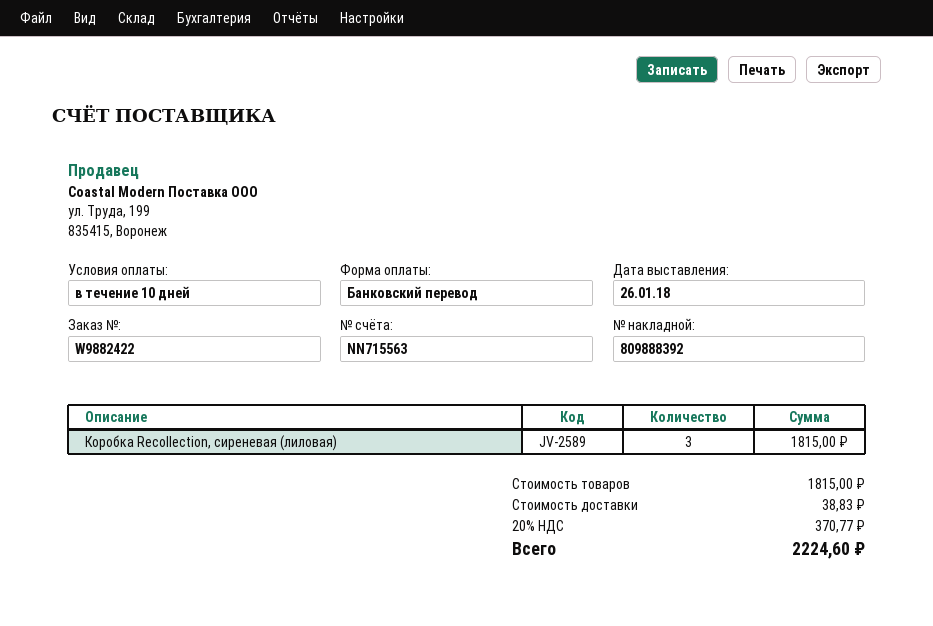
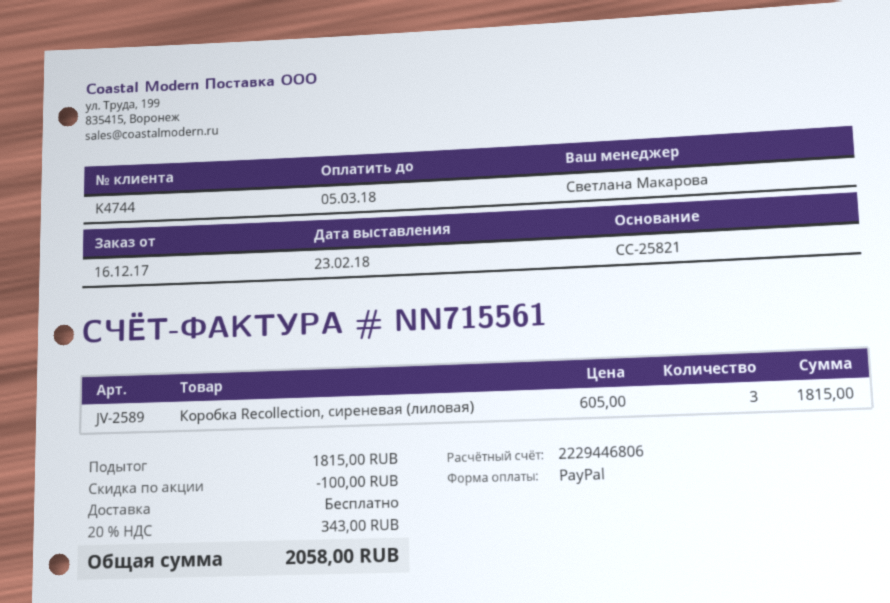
invoice number: NN715563 -> NN715561
invoice date: 2018-01-26 -> 2018-02-23
payment method: bank transfer -> PayPal
discount: none -> 100.00
shipping: 38.83 -> 0.00
tax: 20% = 370.77 -> 20% = 343.00
total: 2224.60 -> 2058.00

